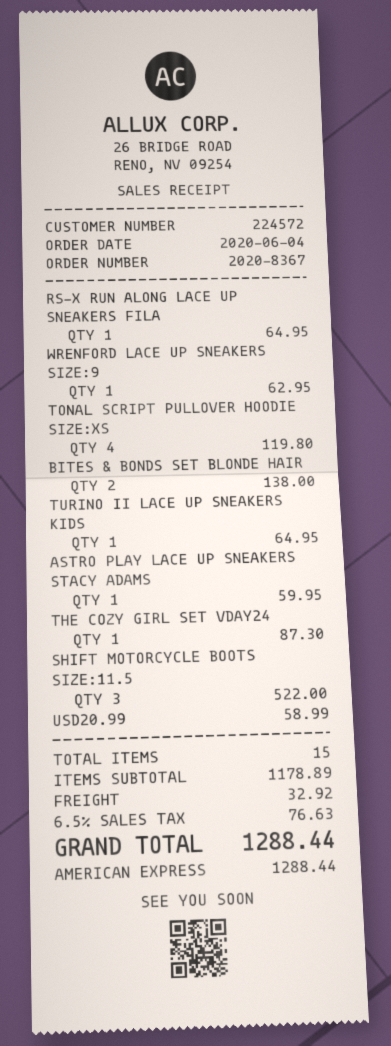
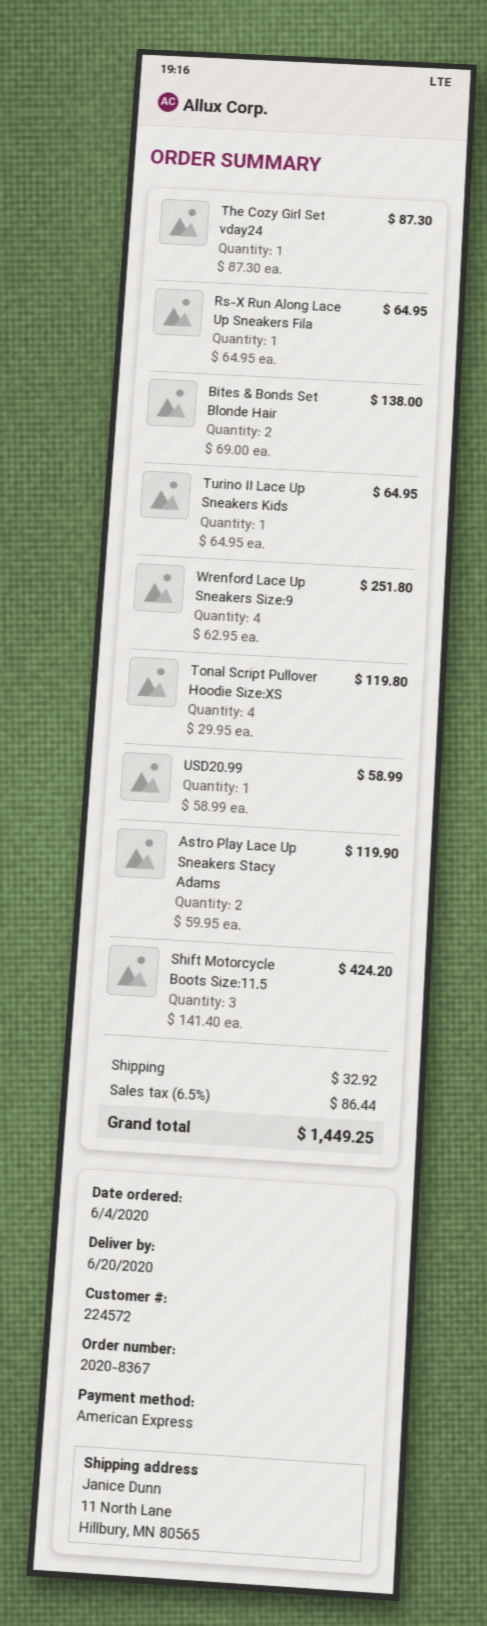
WRENFORD LACE UP SNEAKERS SIZE:9: 1 for 62.95 -> 4 for 251.80
ASTRO PLAY LACE UP SNEAKERS STACY ADAMS: 1 for 59.95 -> 2 for 119.90
SHIFT MOTORCYCLE BOOTS SIZE:11.5: 3 for 522.00 -> 3 for 424.20
tax: 6.5% = 76.63 -> 6.5% = 86.44
total: 1288.44 -> 1449.25

